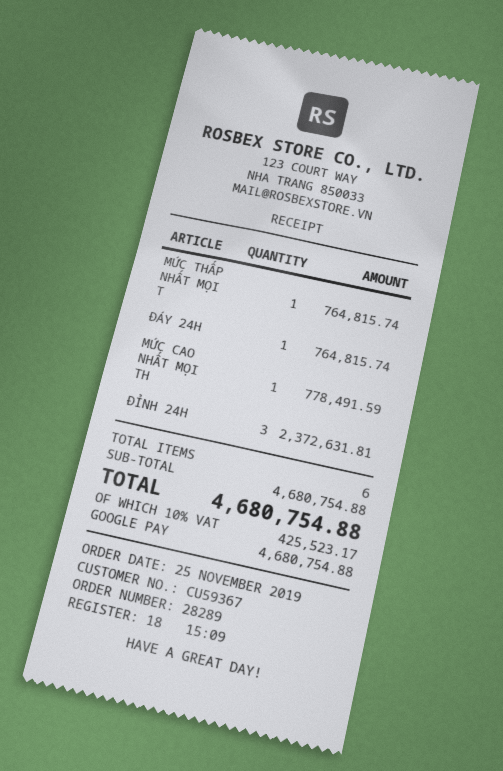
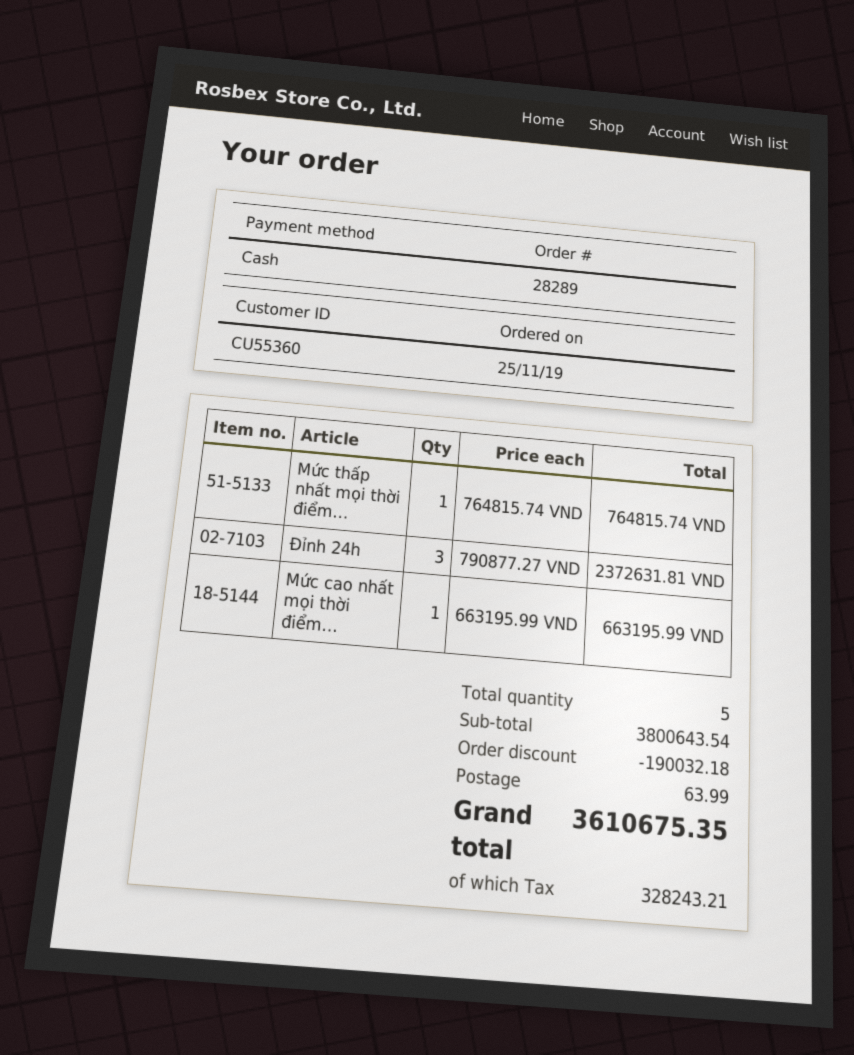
customer number: CU59367 -> CU55360
payment method: Google Pay -> cash
ĐÁY 24H: 1 for 764815.74 -> none
MỨC CAO NHẤT MỌI TH: 1 for 778491.59 -> 1 for 663195.99
total quantity: 6 -> 5
subtotal: 4680754.88 -> 3800643.54
discount: none -> 190032.18
shipping: none -> 63.99
tax: 425523.17 -> 328243.21
total: 4680754.88 -> 3610675.35

